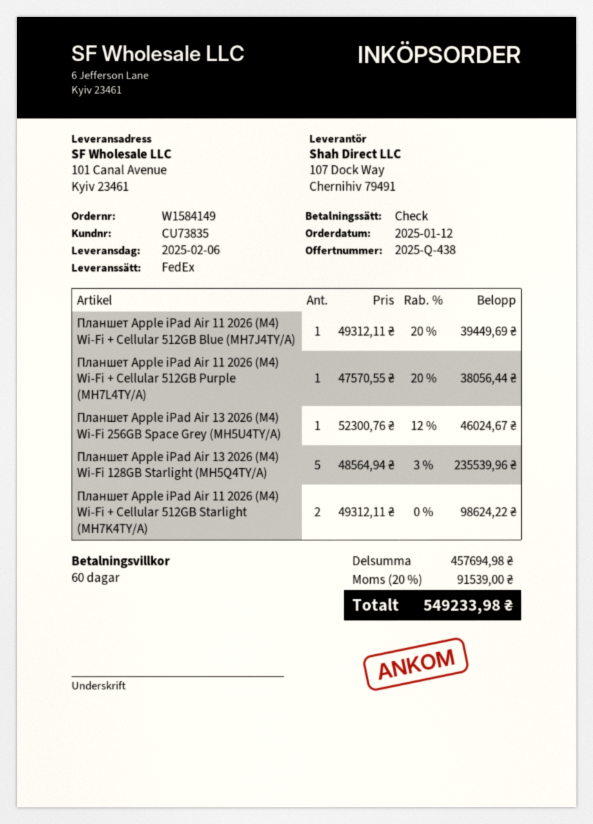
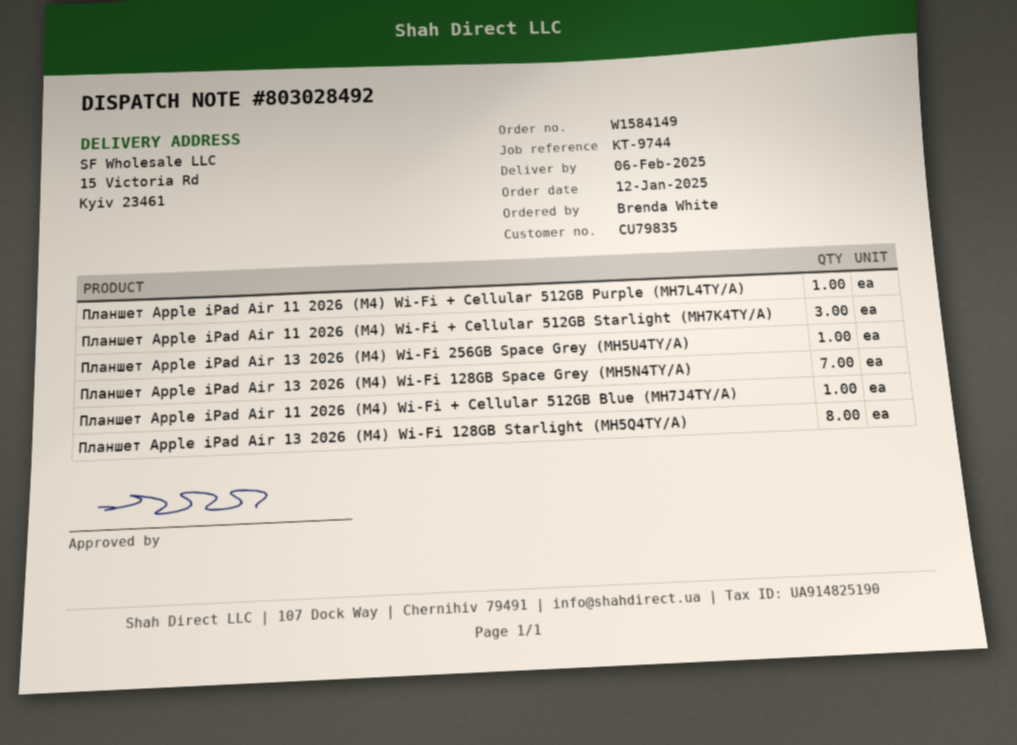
customer number: CU73835 -> CU79835
ship to: 101 Canal Avenue, Kyiv 23461 -> 15 Victoria Rd, Kyiv 23461
Планшет Apple iPad Air 13 2026 (M4) Wi-Fi 128GB Starlight (MH5Q4TY/A): 5 -> 8
Планшет Apple iPad Air 11 2026 (M4) Wi-Fi + Cellular 512GB Starlight (MH7K4TY/A): 2 -> 3
Планшет Apple iPad Air 13 2026 (M4) Wi-Fi 128GB Space Grey (MH5N4TY/A): none -> 7

